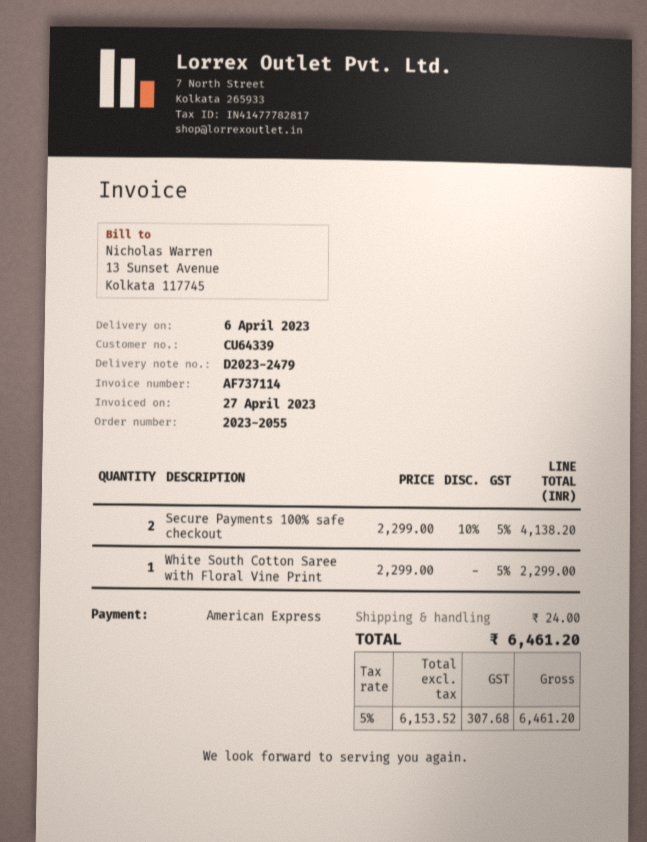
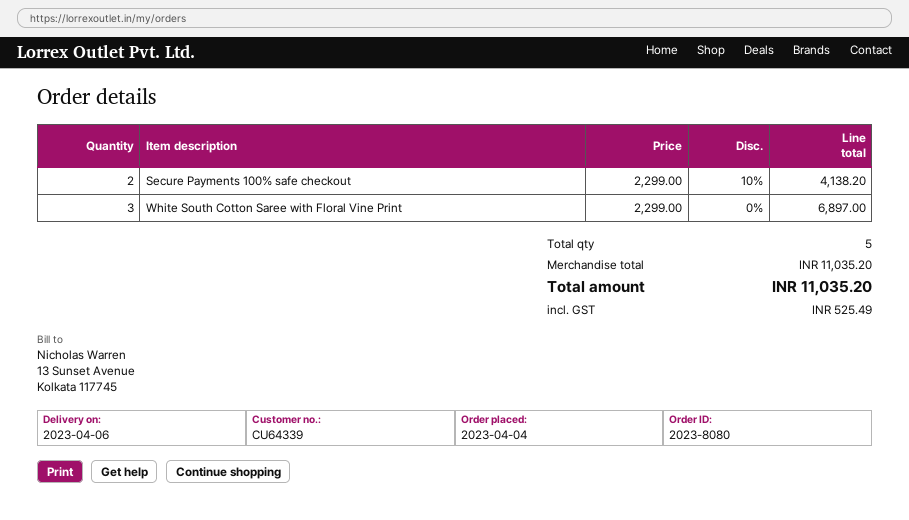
order number: 2023-2055 -> 2023-8080
White South Cotton Saree with Floral Vine Print: 1 x 2299.00 = 2299.00 -> 3 x 2299.00 = 6897.00
shipping: 24.00 -> none
tax: 307.68 -> 525.49
total: 6461.20 -> 11035.20

